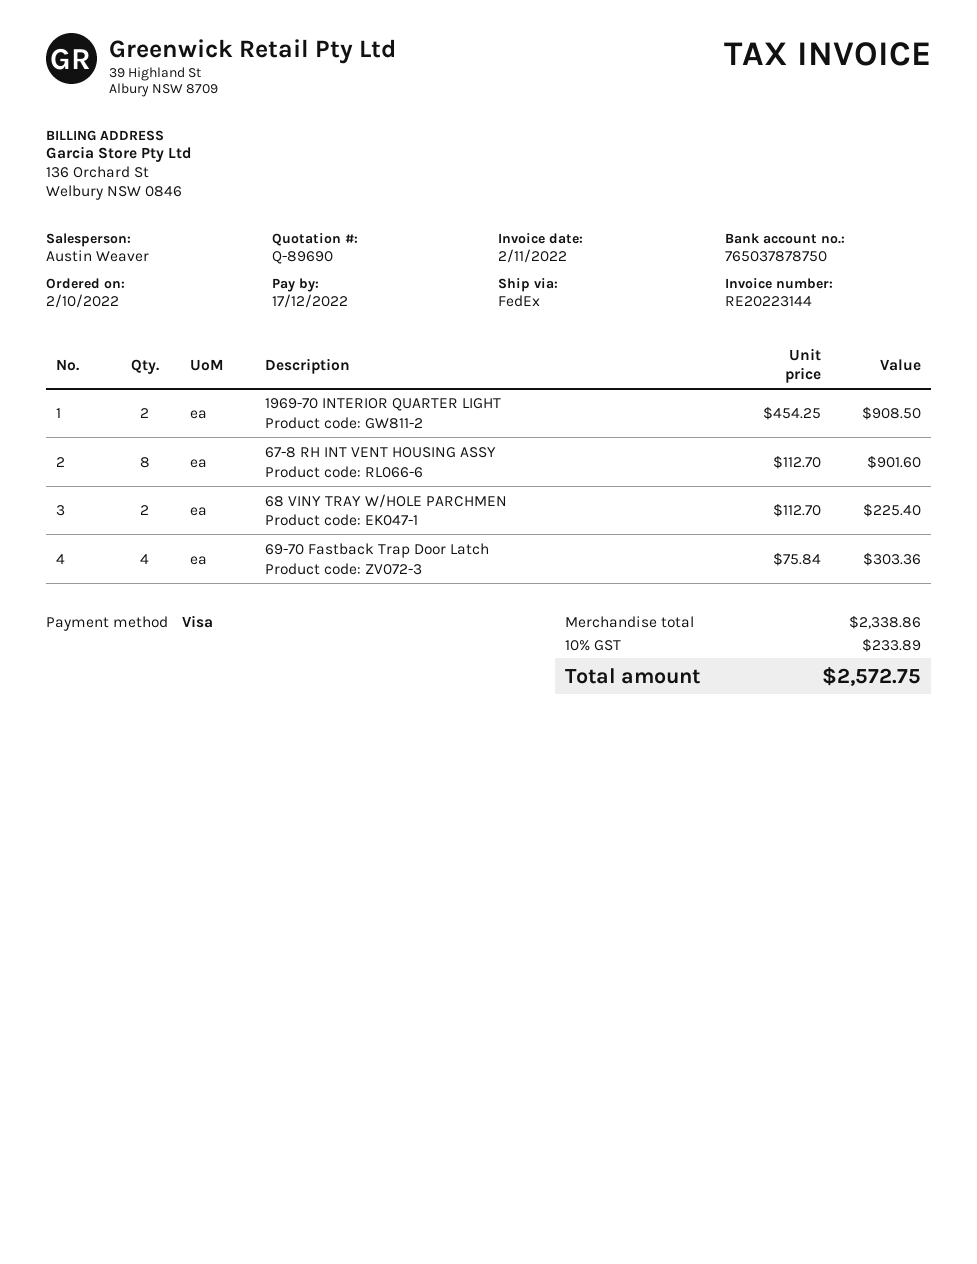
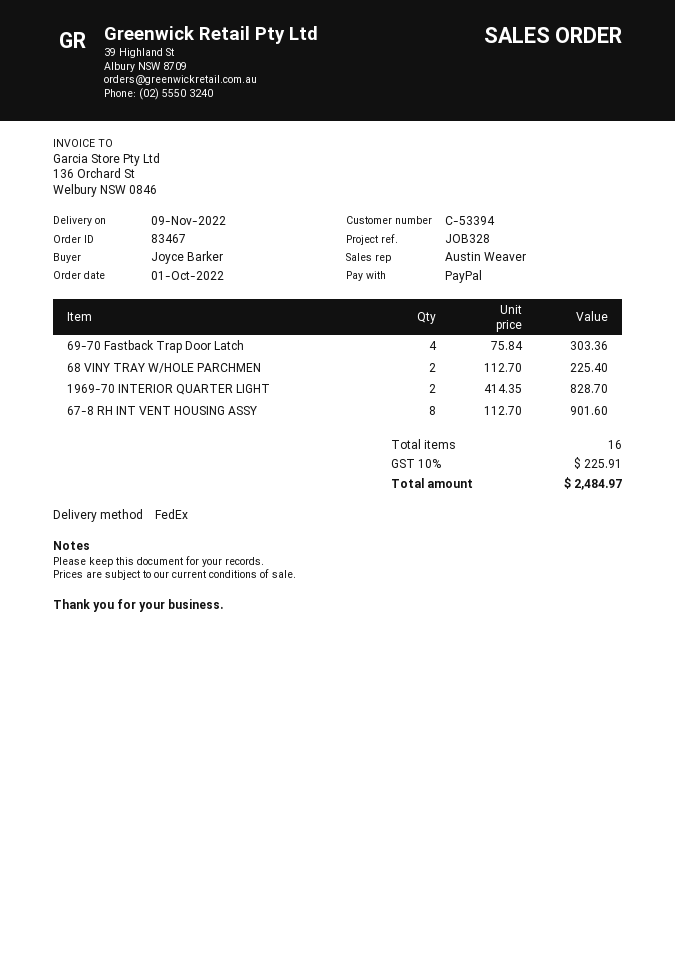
order date: 2022-10-02 -> 2022-10-01
payment method: Visa -> PayPal
1969-70 INTERIOR QUARTER LIGHT: 2 x 454.25 = 908.50 -> 2 x 414.35 = 828.70
tax: 10% = 233.89 -> 10% = 225.91
total: 2572.75 -> 2484.97

